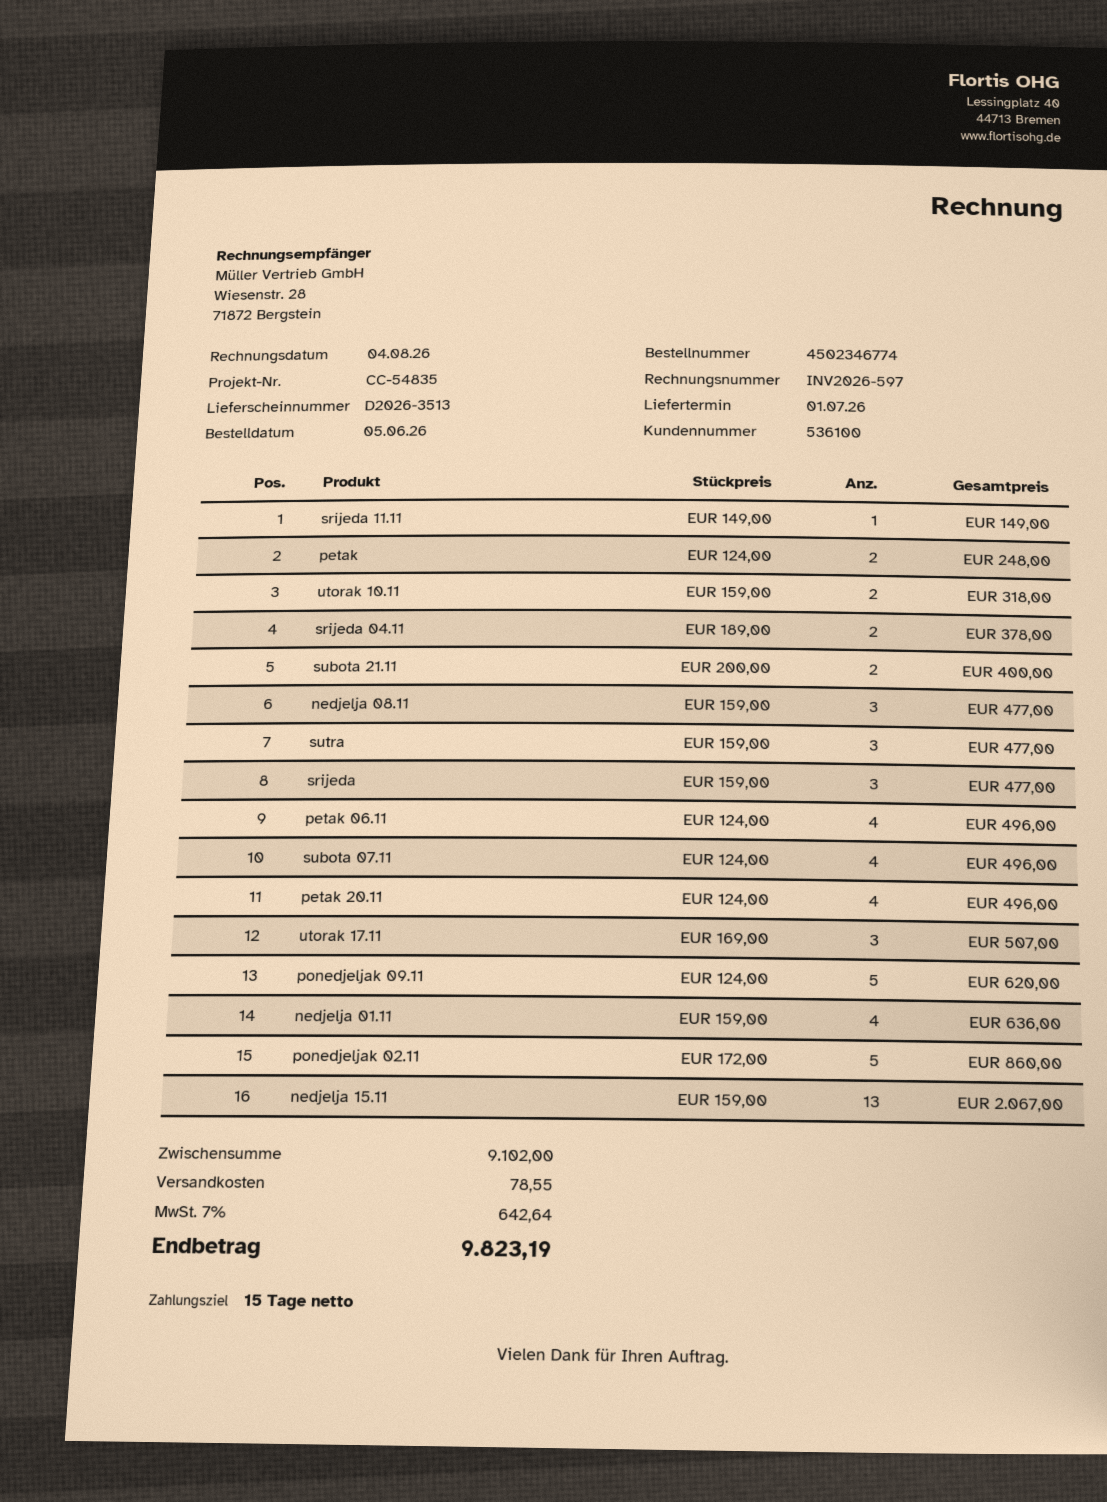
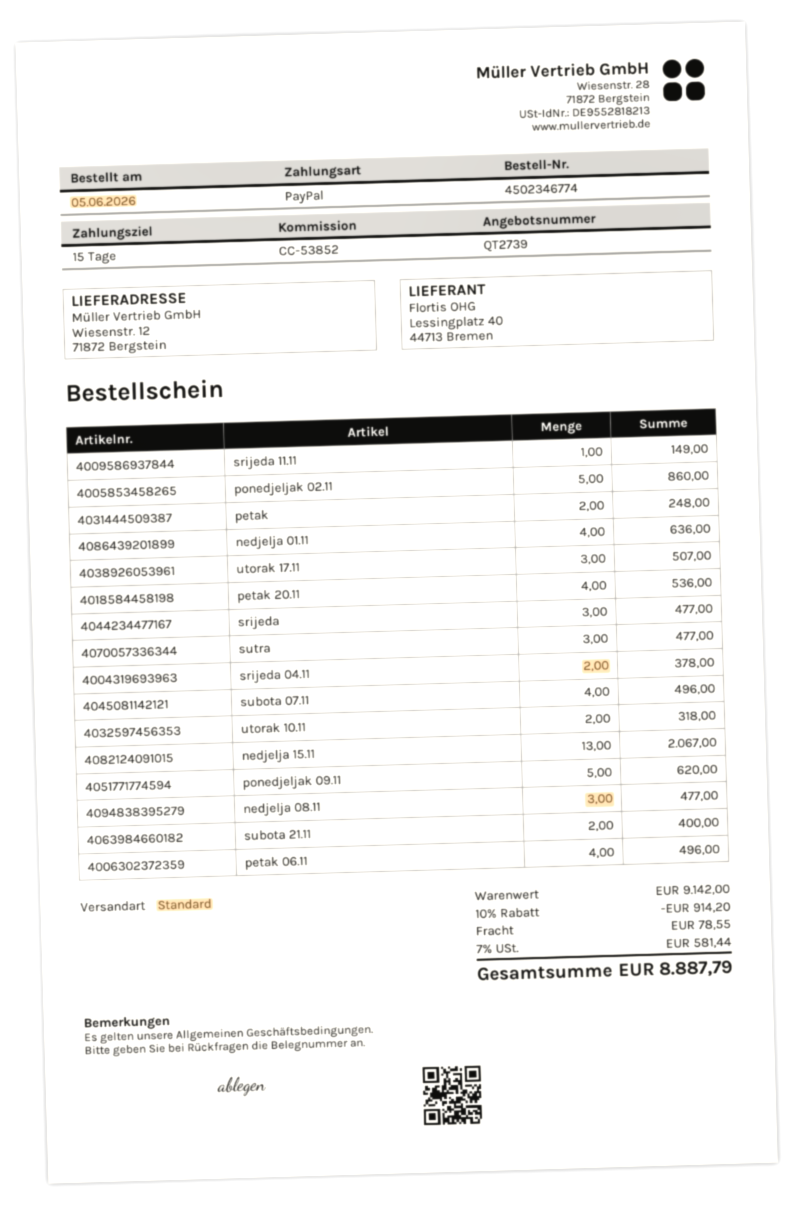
reference: CC-54835 -> CC-53852
petak 20.11: 4 for 496.00 -> 4 for 536.00
subtotal: 9102.00 -> 9142.00
discount: none -> 10% = 914.20
tax: 7% = 642.64 -> 7% = 581.44
total: 9823.19 -> 8887.79

